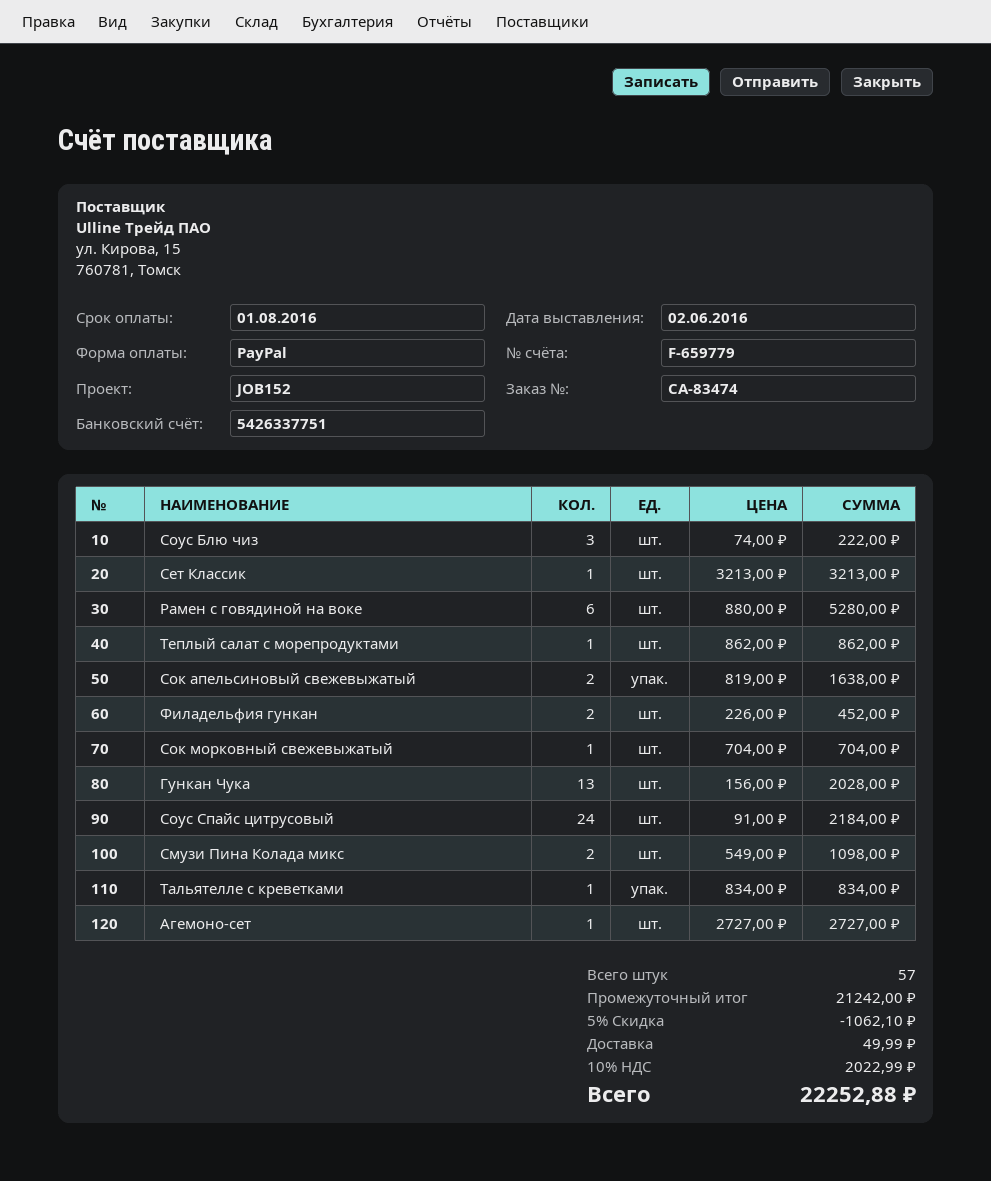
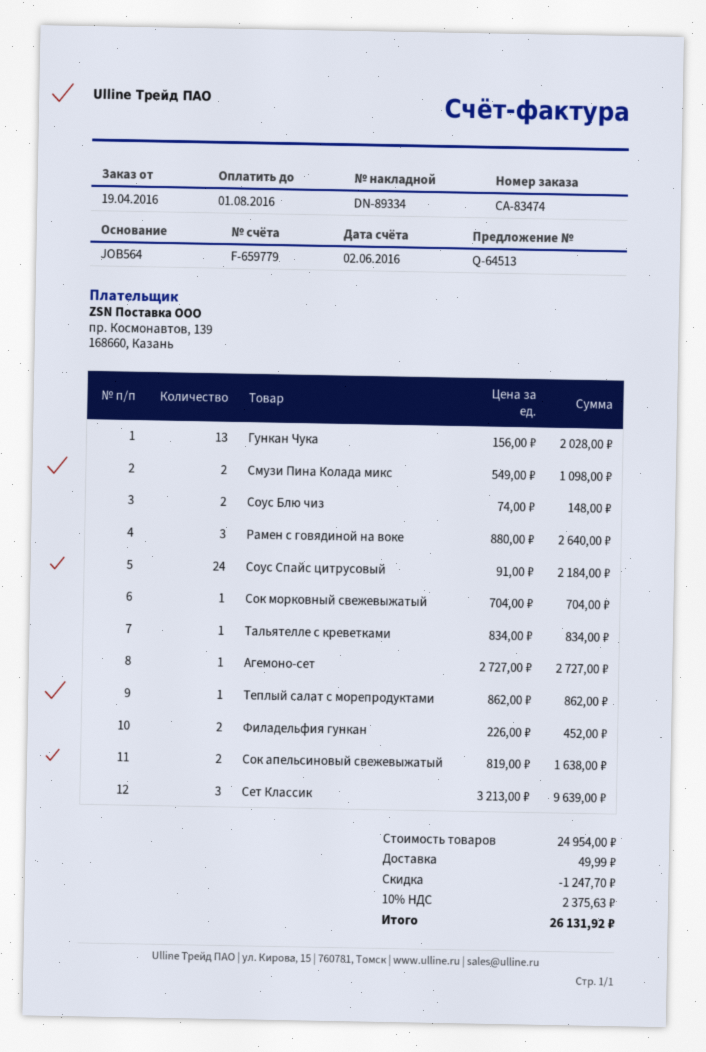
reference: JOB152 -> JOB564
Соус Блю чиз: 3 x 74.00 = 222.00 -> 2 x 74.00 = 148.00
Сет Классик: 1 x 3213.00 = 3213.00 -> 3 x 3213.00 = 9639.00
Рамен с говядиной на воке: 6 x 880.00 = 5280.00 -> 3 x 880.00 = 2640.00
subtotal: 21242.00 -> 24954.00
discount: 1062.10 -> 1247.70
tax: 10% = 2022.99 -> 10% = 2375.63
total: 22252.88 -> 26131.92

